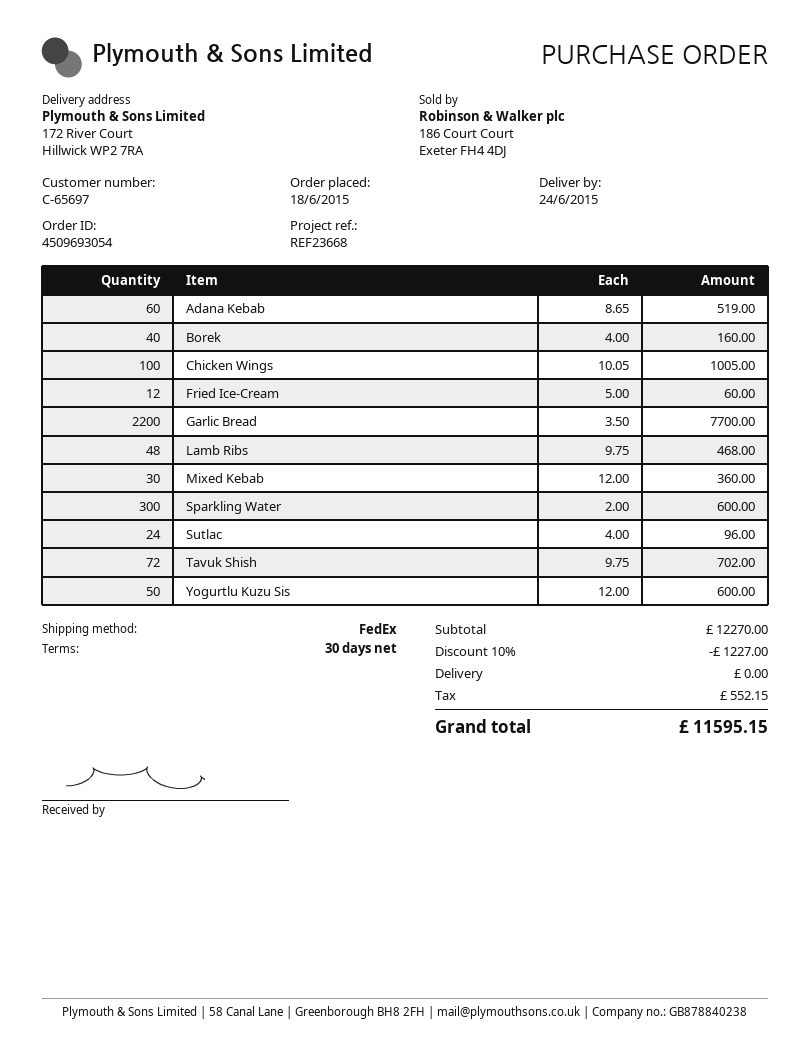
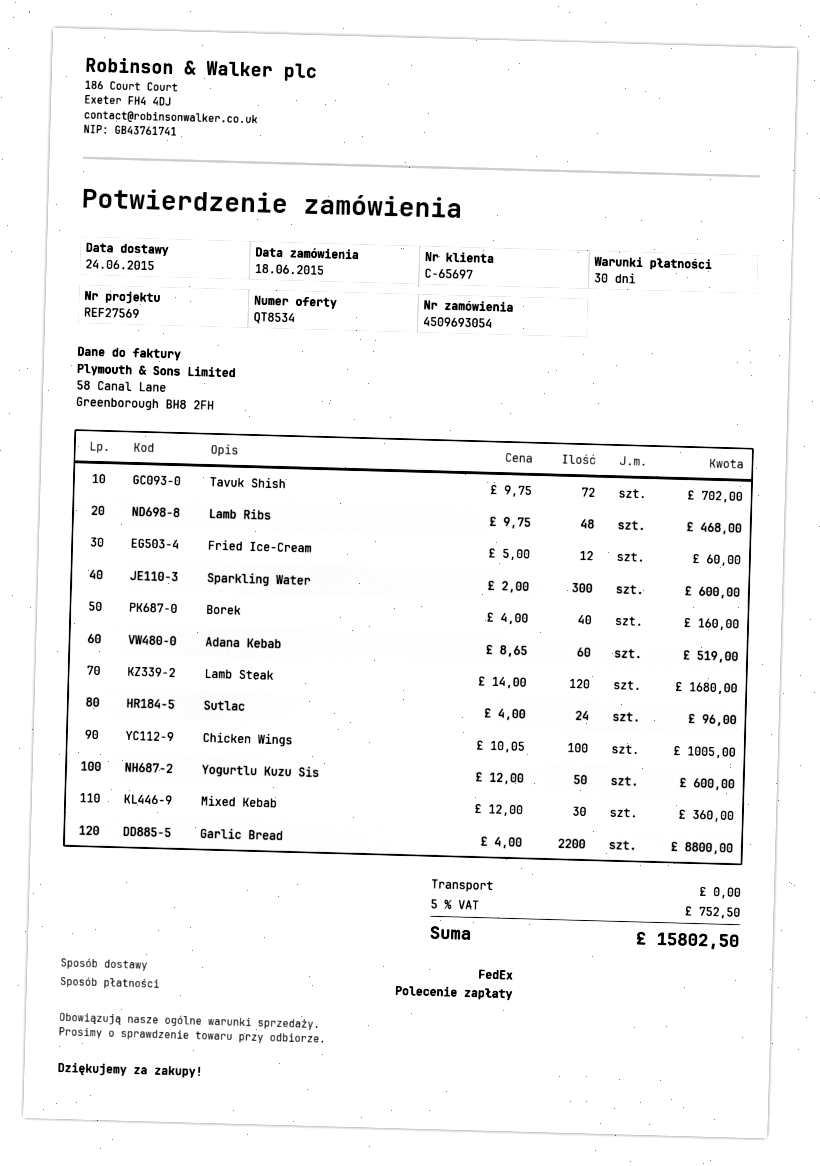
reference: REF23668 -> REF27569
Garlic Bread: 2200 x 3.50 = 7700.00 -> 2200 x 4.00 = 8800.00
Lamb Steak: none -> 120 x 14.00 = 1680.00
discount: 10% = 1227.00 -> none
tax: 552.15 -> 752.50
total: 11595.15 -> 15802.50

